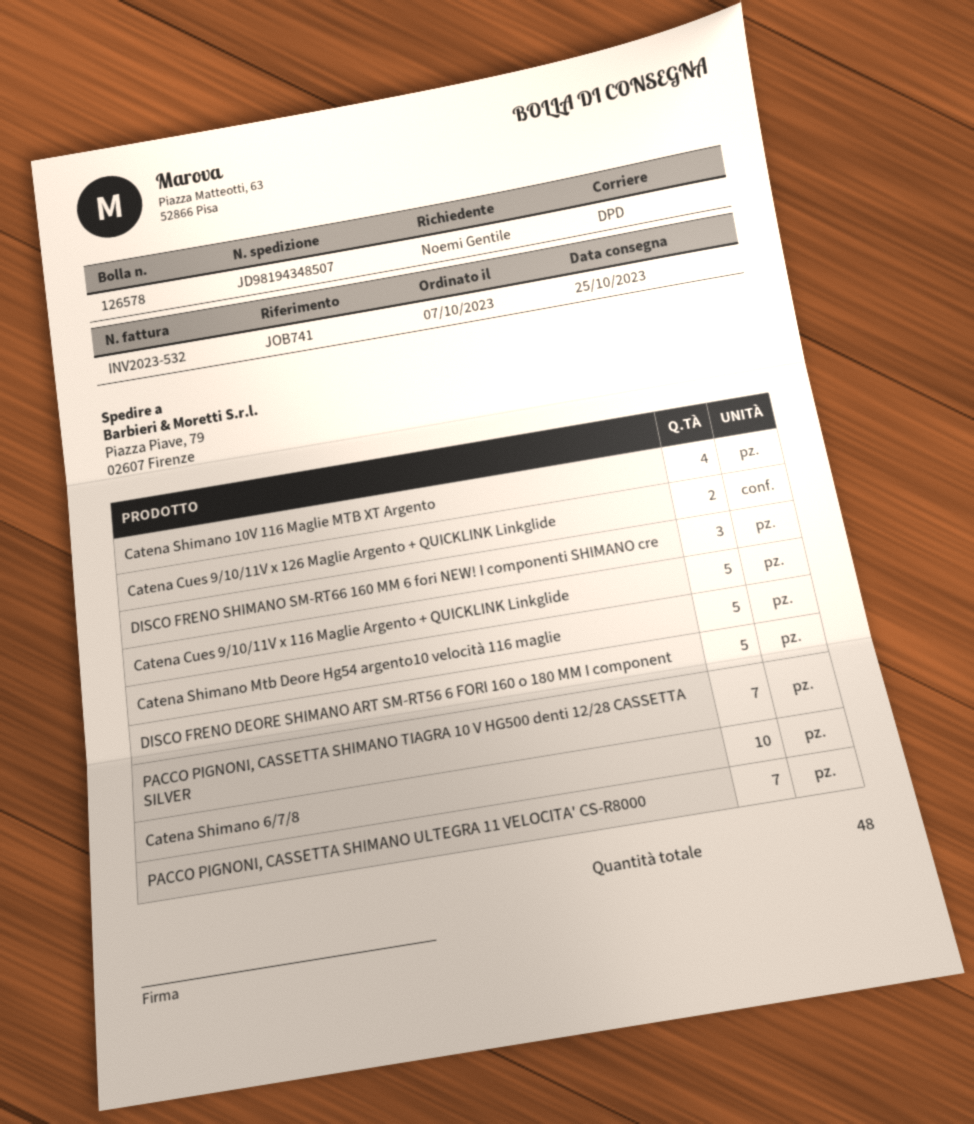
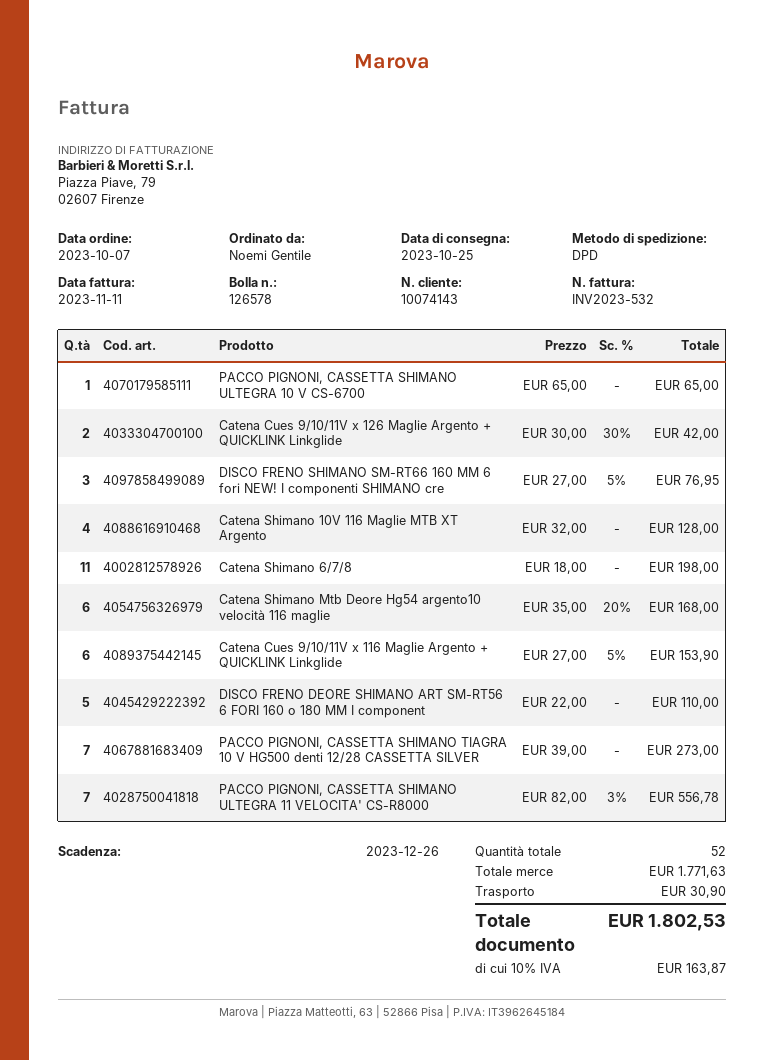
Catena Cues 9/10/11V x 116 Maglie Argento + QUICKLINK Linkglide: 5 -> 6
Catena Shimano Mtb Deore Hg54 argento10 velocità 116 maglie: 5 -> 6
Catena Shimano 6/7/8: 10 -> 11
PACCO PIGNONI, CASSETTA SHIMANO ULTEGRA 10 V CS-6700: none -> 1
total quantity: 48 -> 52

